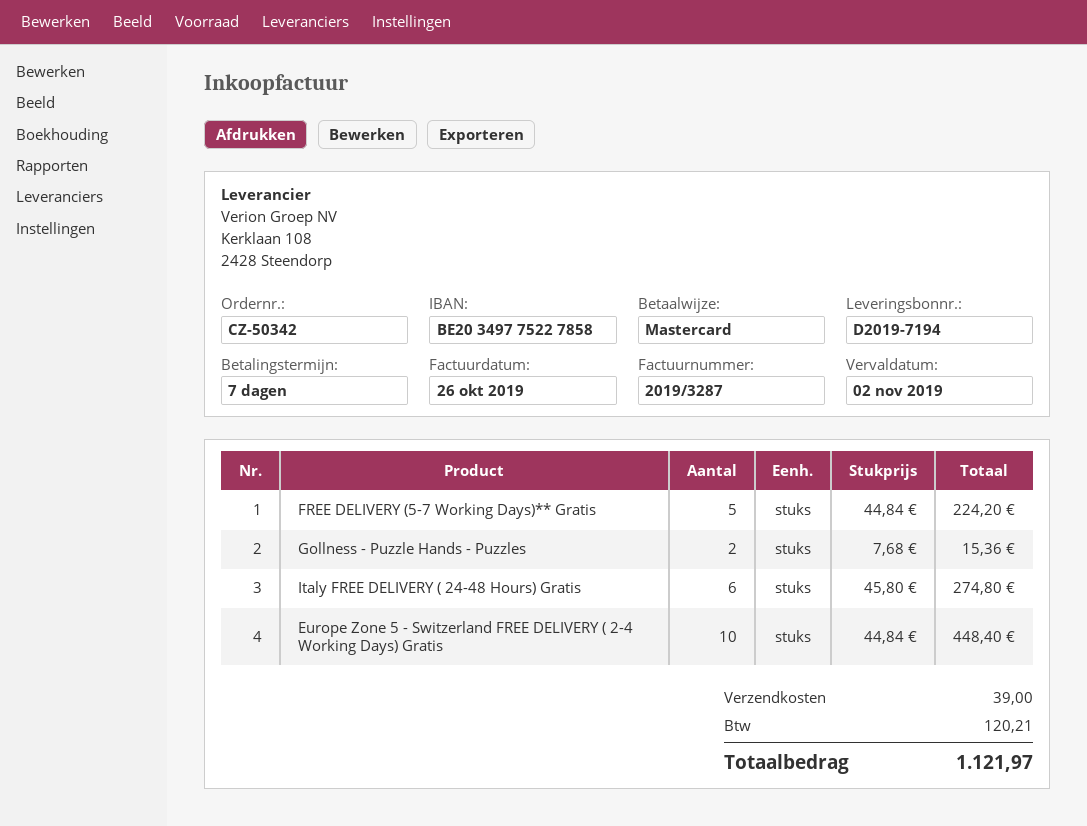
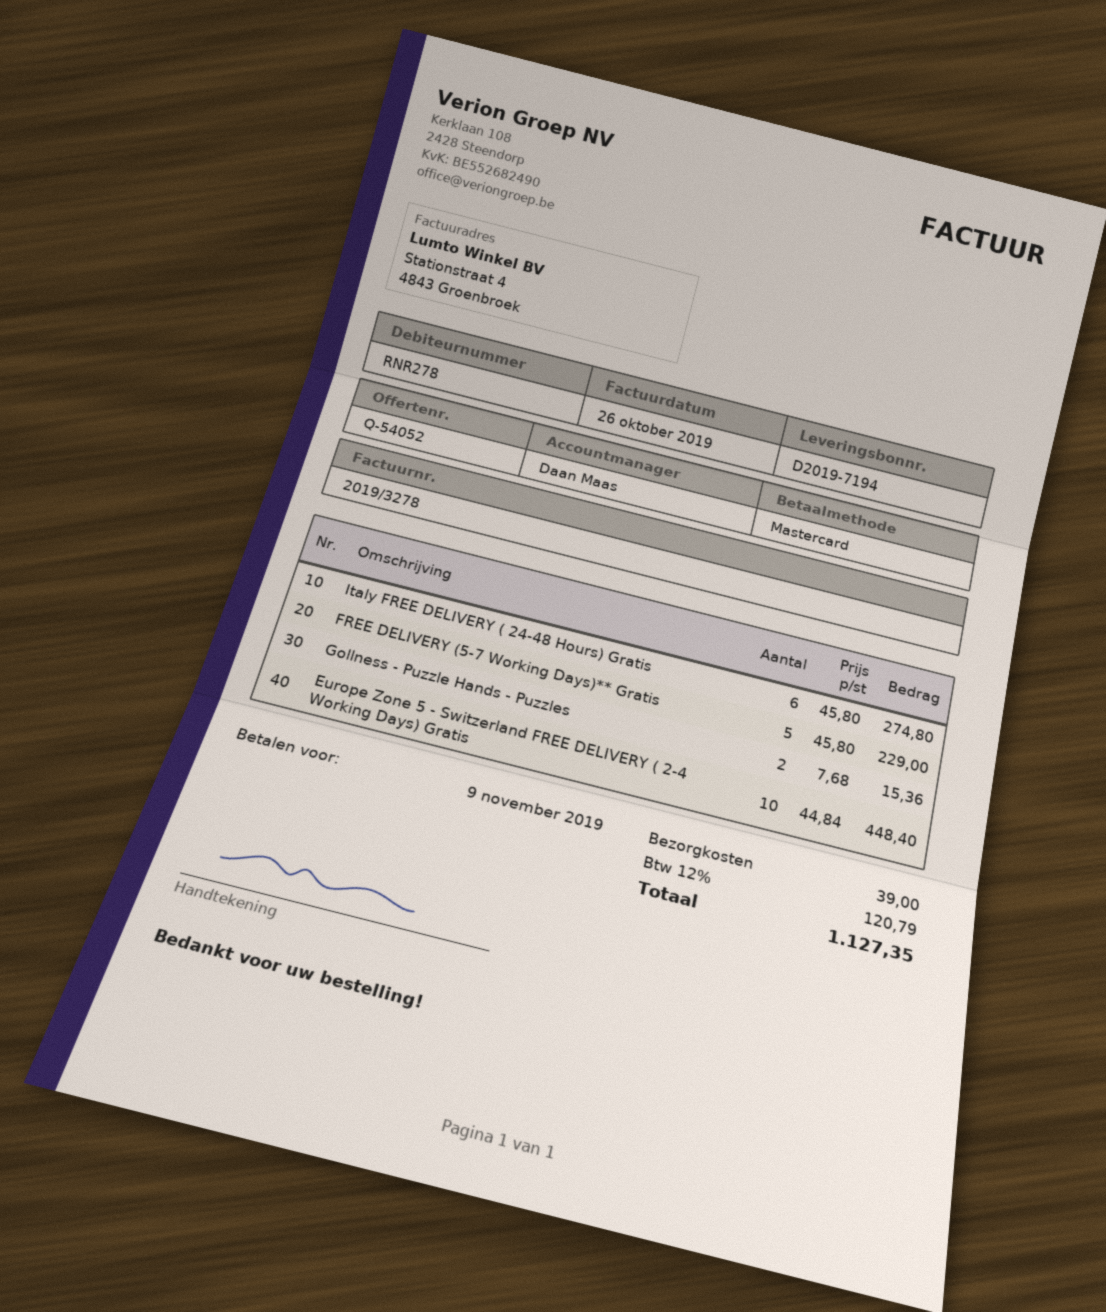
invoice number: 2019/3287 -> 2019/3278
due date: 2019-11-02 -> 2019-11-09
FREE DELIVERY (5-7 Working Days)** Gratis: 5 x 44.84 = 224.20 -> 5 x 45.80 = 229.00
tax: 120.21 -> 120.79
total: 1121.97 -> 1127.35

